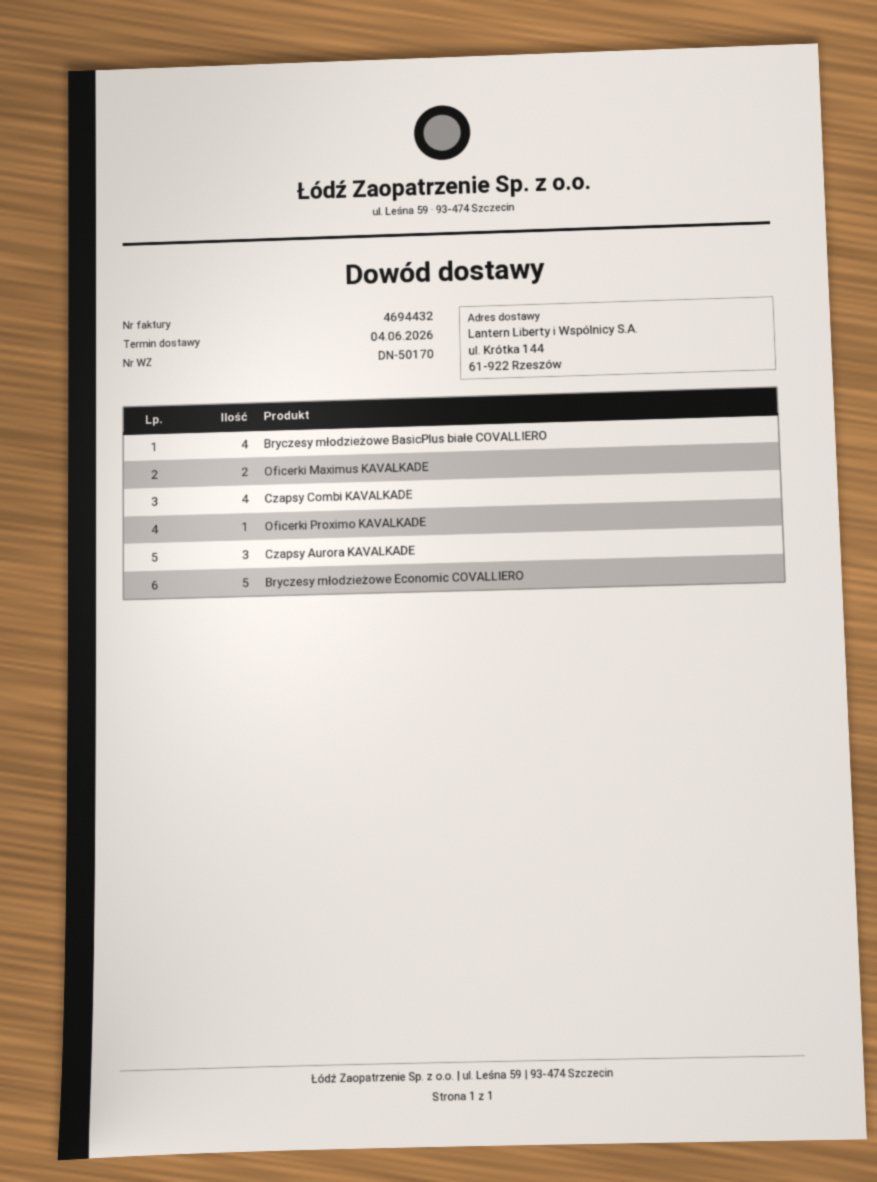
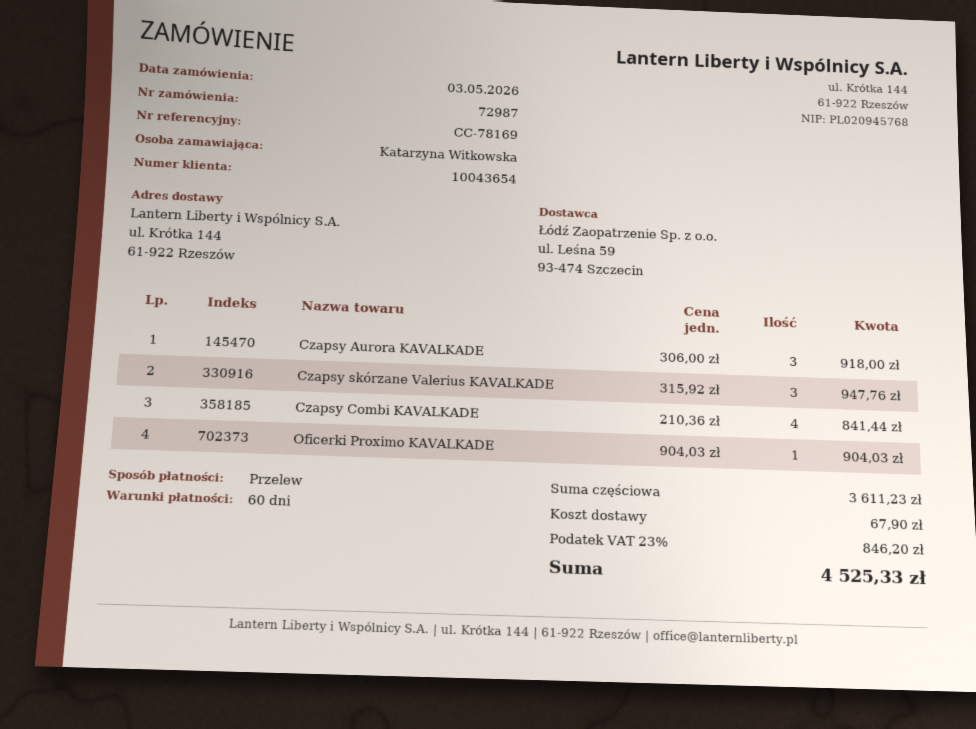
Bryczesy młodzieżowe BasicPlus białe COVALLIERO: 4 -> none
Oficerki Maximus KAVALKADE: 2 -> none
Bryczesy młodzieżowe Economic COVALLIERO: 5 -> none
Czapsy skórzane Valerius KAVALKADE: none -> 3

